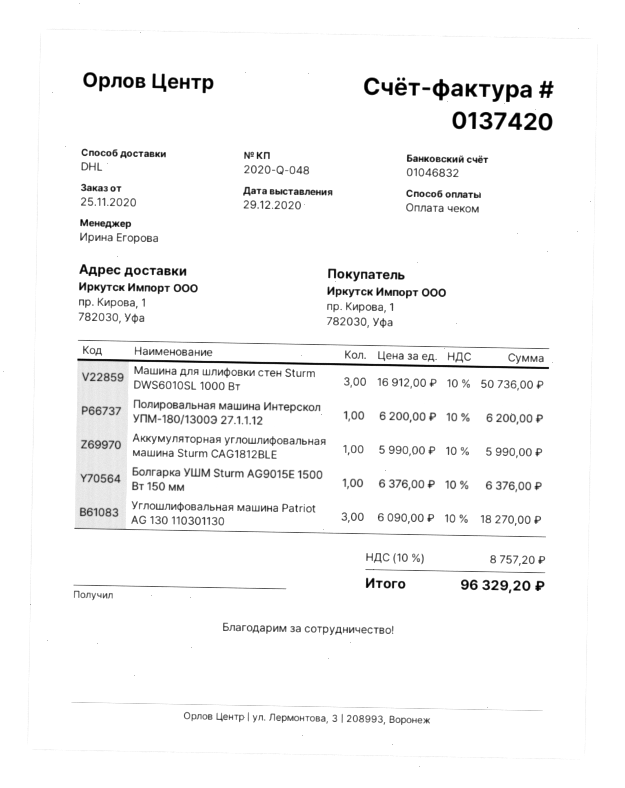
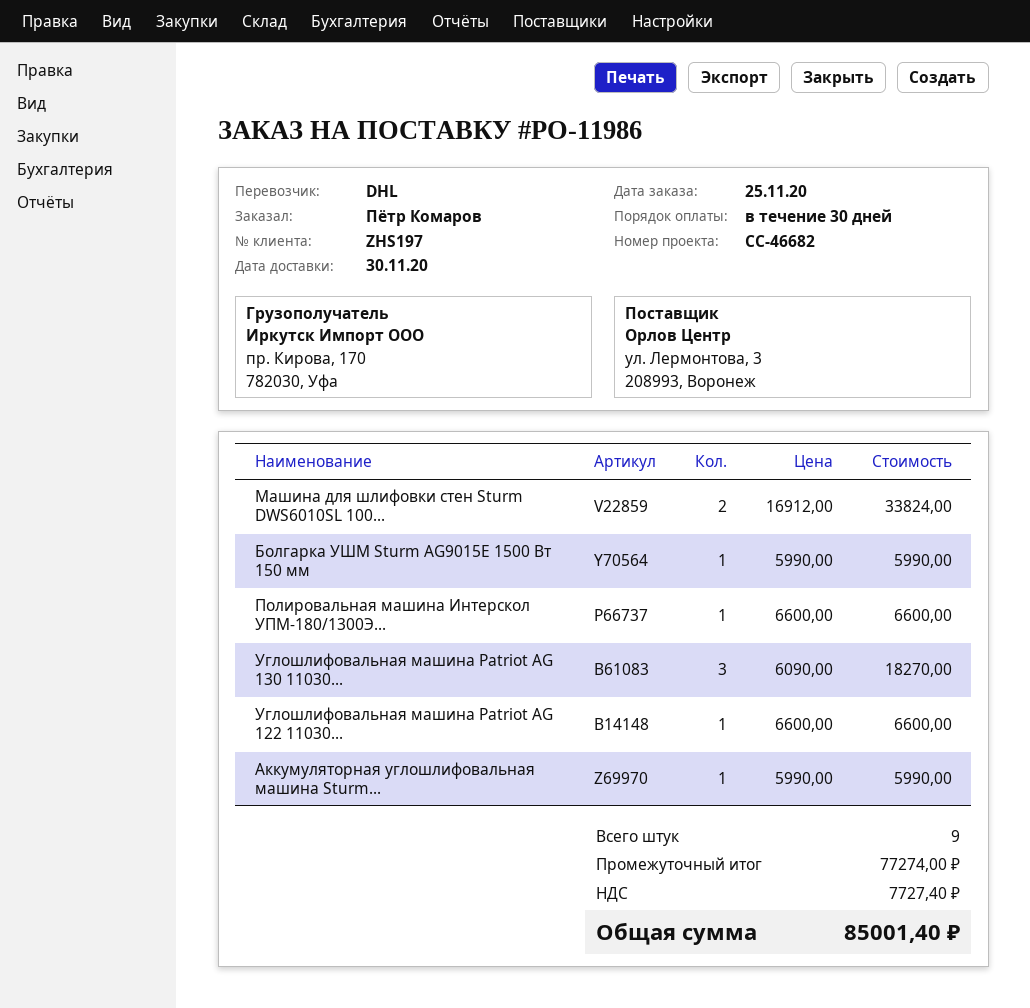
ship to: пр. Кирова, 1, 782030, Уфа -> пр. Кирова, 170, 782030, Уфа
Машина для шлифовки стен Sturm DWS6010SL 1000 Вт: 3 x 16912.00 = 50736.00 -> 2 x 16912.00 = 33824.00
Полировальная машина Интерскол УПМ-180/1300Э 27.1.1.12: 1 x 6200.00 = 6200.00 -> 1 x 6600.00 = 6600.00
Болгарка УШМ Sturm AG9015E 1500 Вт 150 мм: 1 x 6376.00 = 6376.00 -> 1 x 5990.00 = 5990.00
Углошлифовальная машина Patriot AG 122 11030...: none -> 1 x 6600.00 = 6600.00
tax: 8757.20 -> 7727.40
total: 96329.20 -> 85001.40

